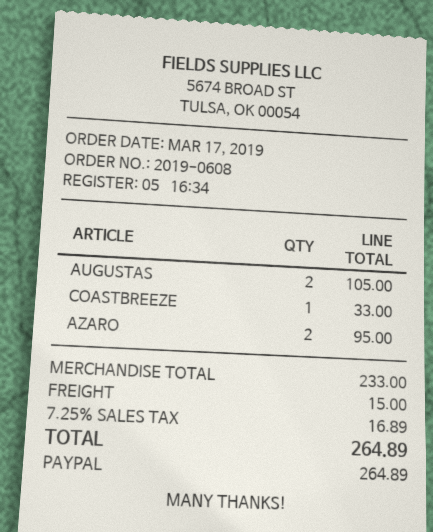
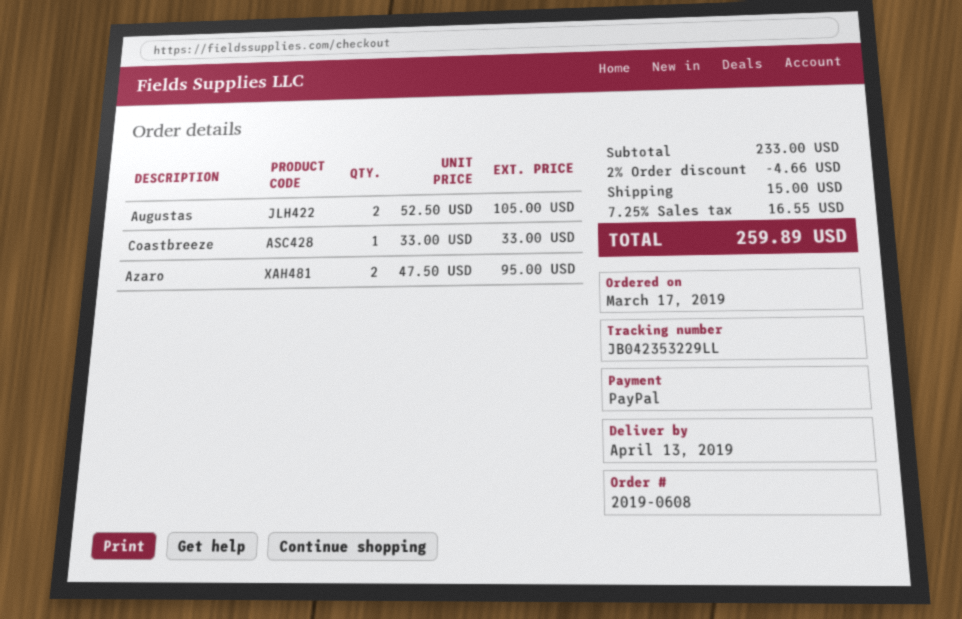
discount: none -> 2% = 4.66
tax: 7.25% = 16.89 -> 7.25% = 16.55
total: 264.89 -> 259.89

